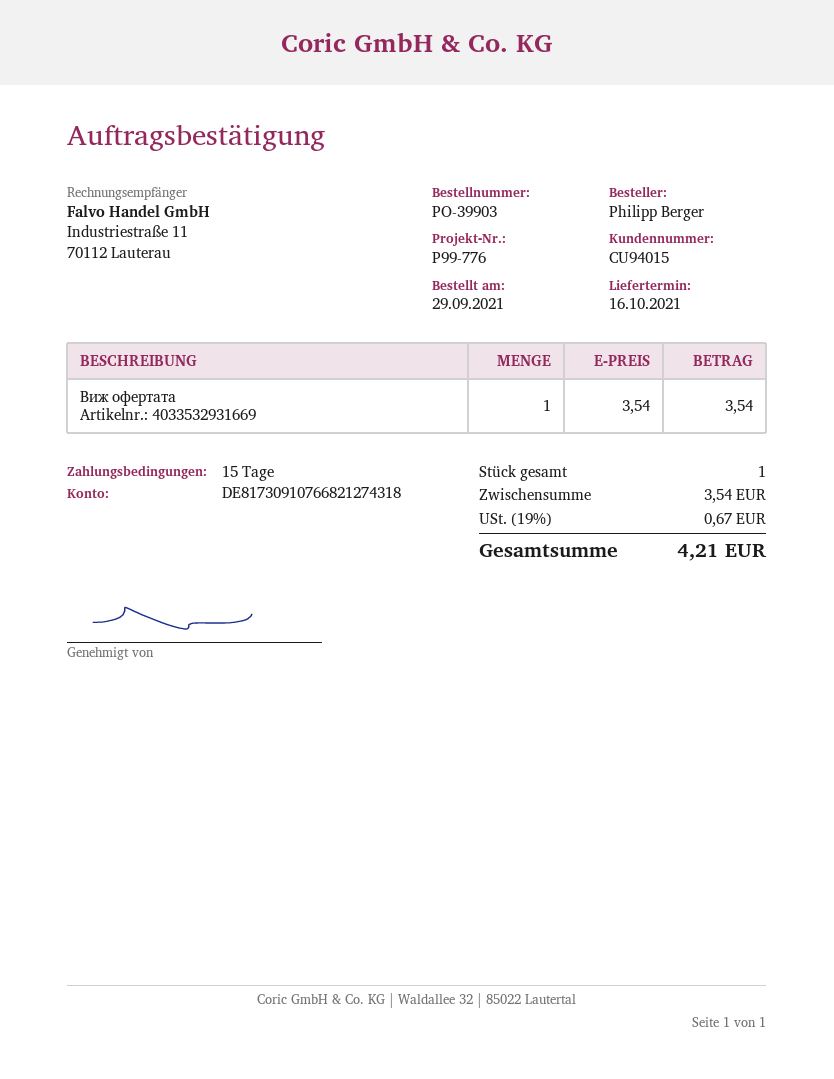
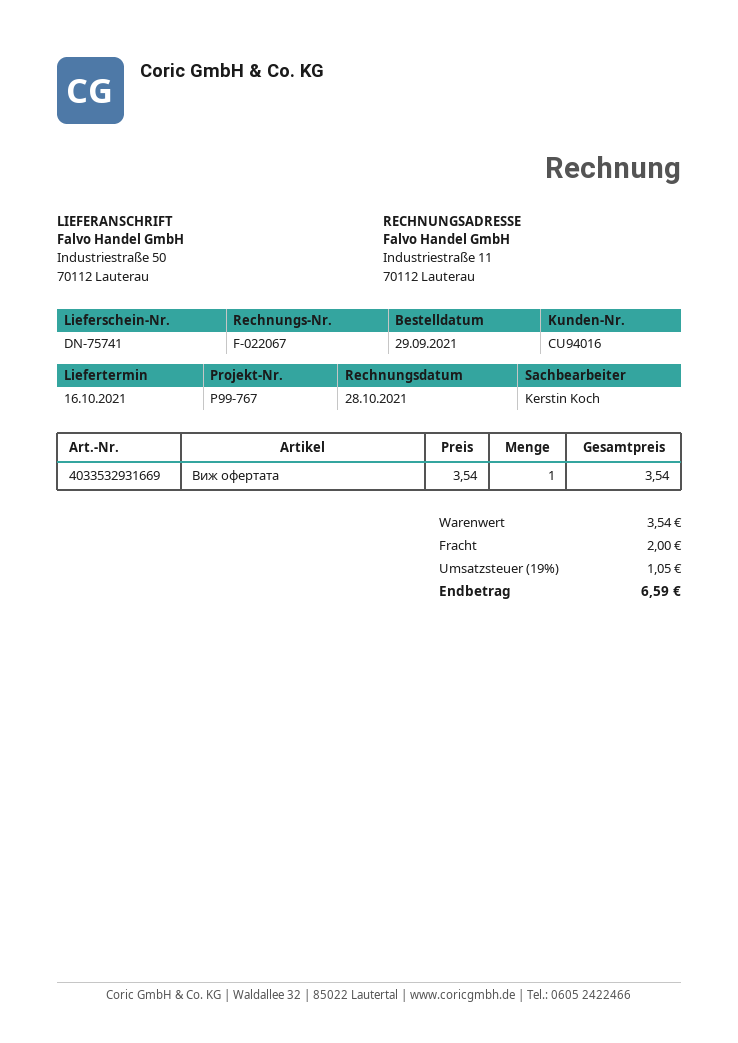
customer number: CU94015 -> CU94016
reference: P99-776 -> P99-767
shipping: none -> 2.00
tax: 19% = 0.67 -> 19% = 1.05
total: 4.21 -> 6.59

